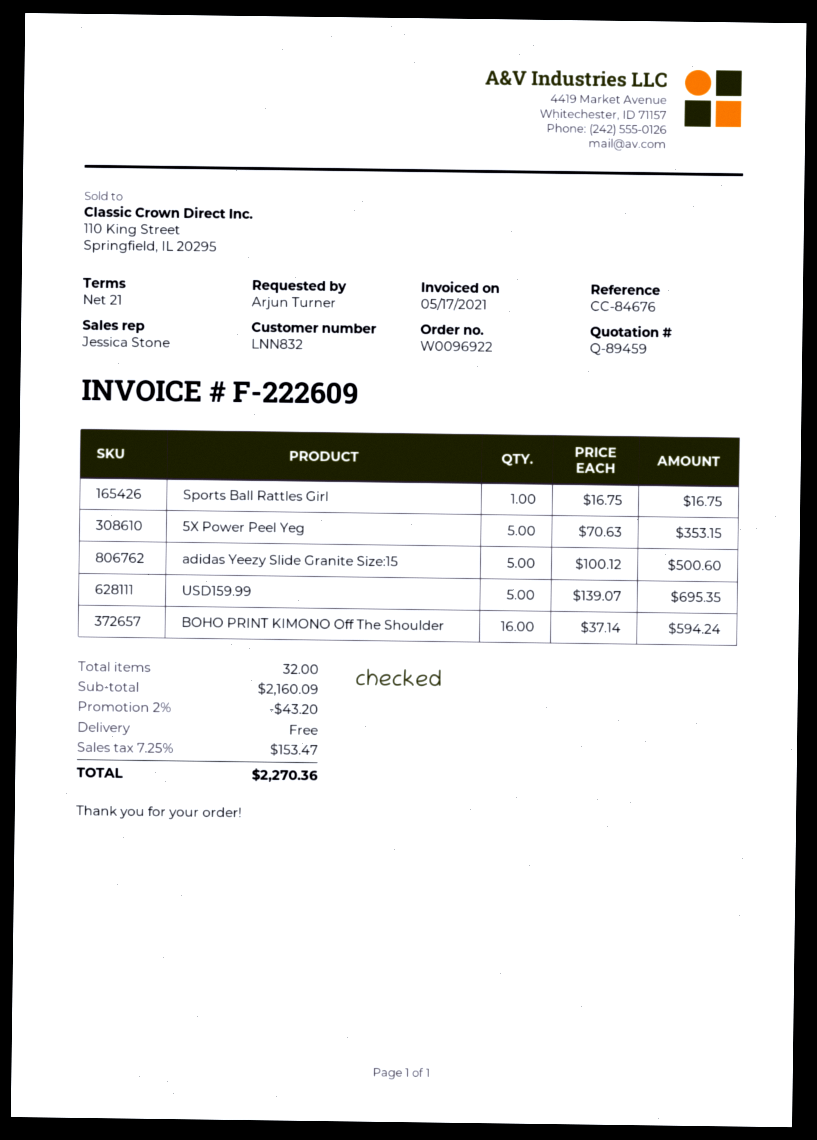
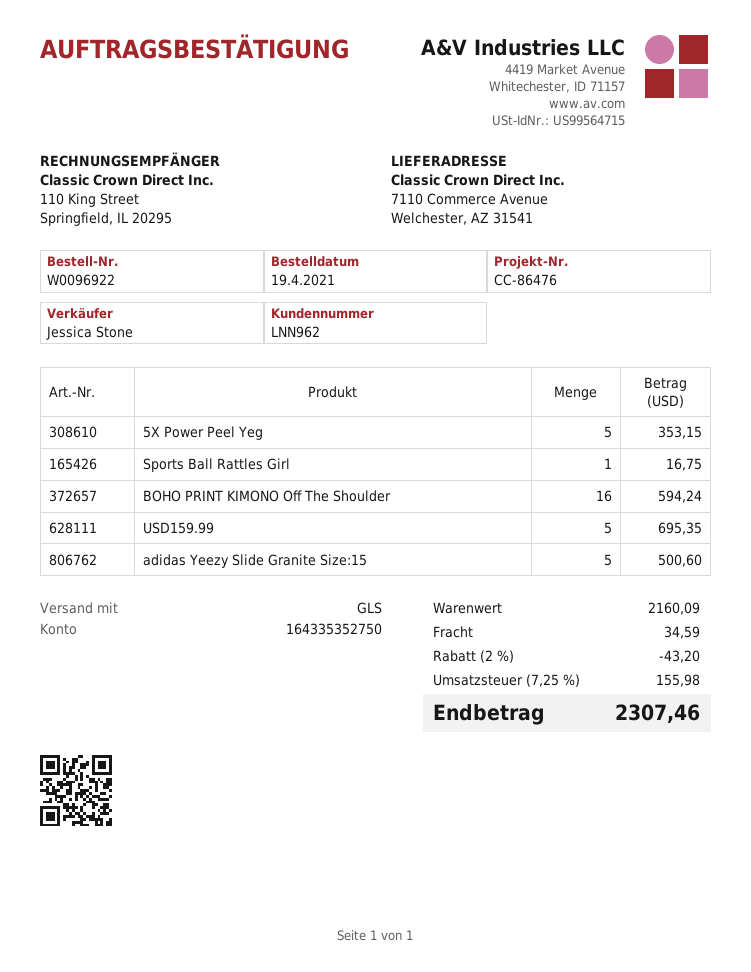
customer number: LNN832 -> LNN962
reference: CC-84676 -> CC-86476
shipping: 0.00 -> 34.59
tax: 7.25% = 153.47 -> 7.25% = 155.98
total: 2270.36 -> 2307.46

